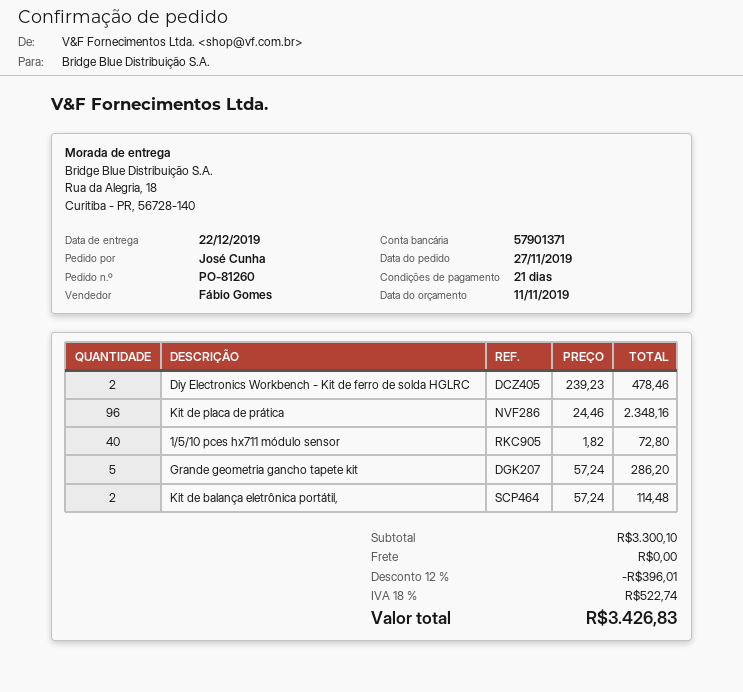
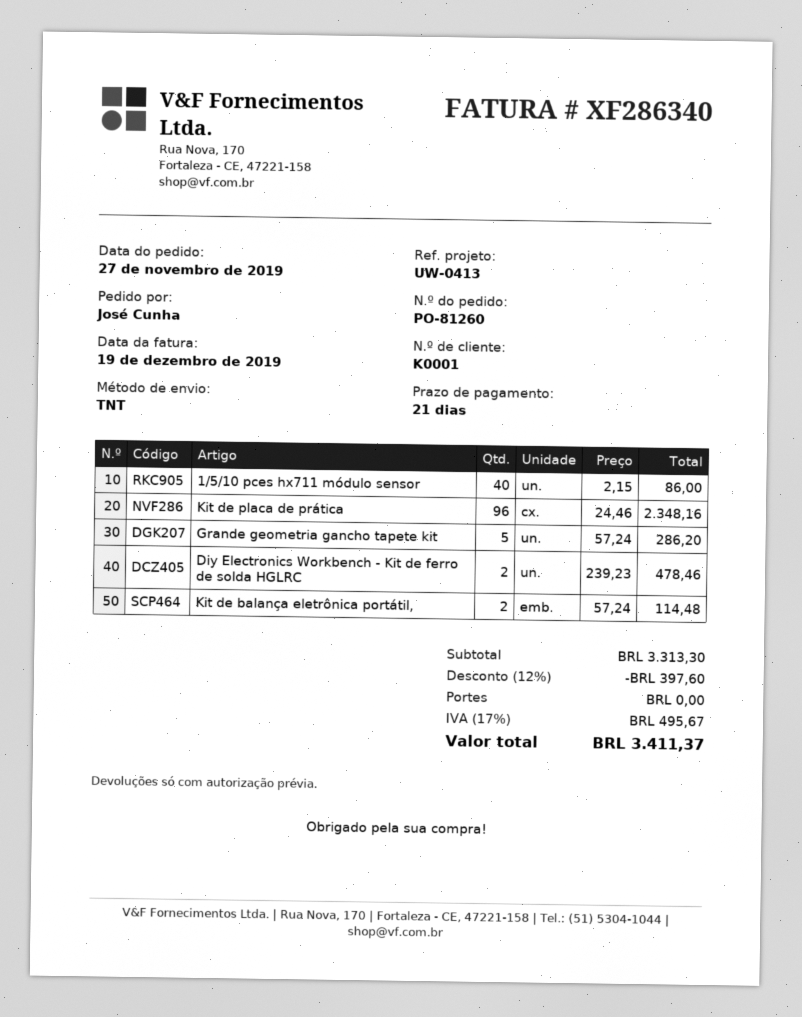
1/5/10 pces hx711 módulo sensor: 40 x 1.82 = 72.80 -> 40 x 2.15 = 86.00
subtotal: 3300.10 -> 3313.30
discount: 12% = 396.01 -> 12% = 397.60
tax: 18% = 522.74 -> 17% = 495.67
total: 3426.83 -> 3411.37

